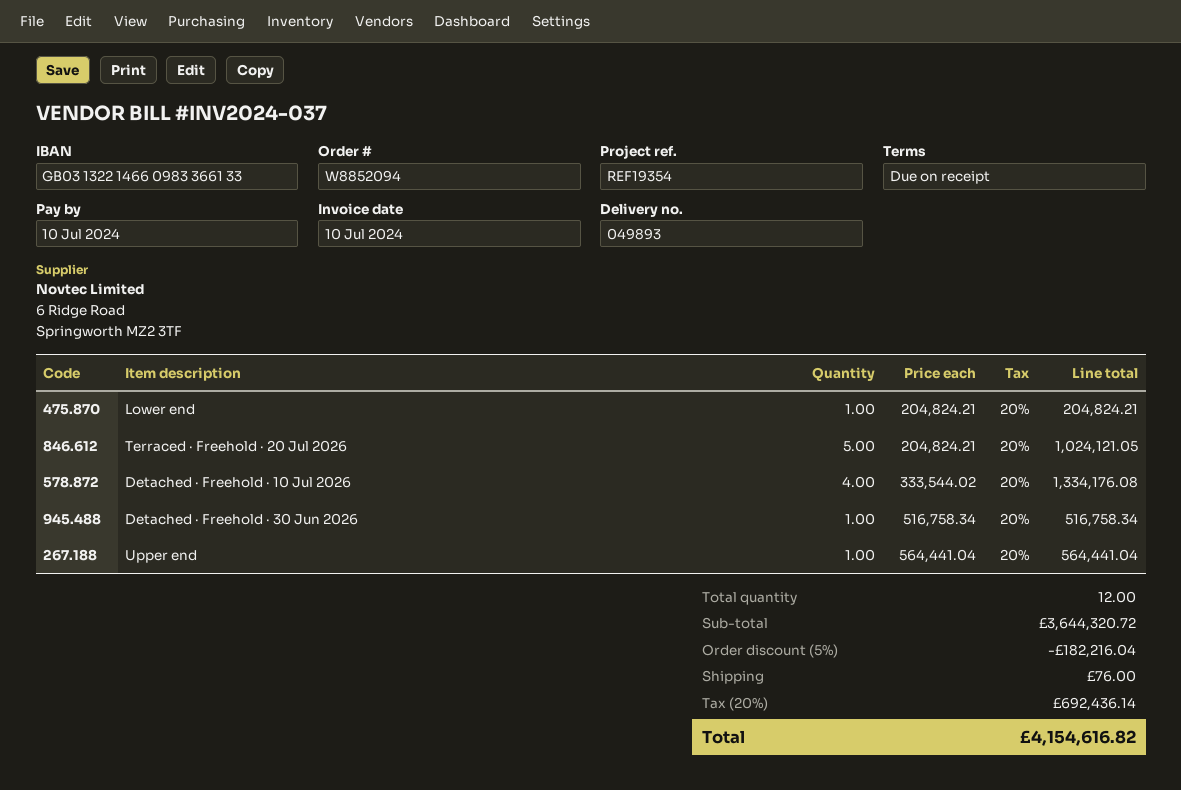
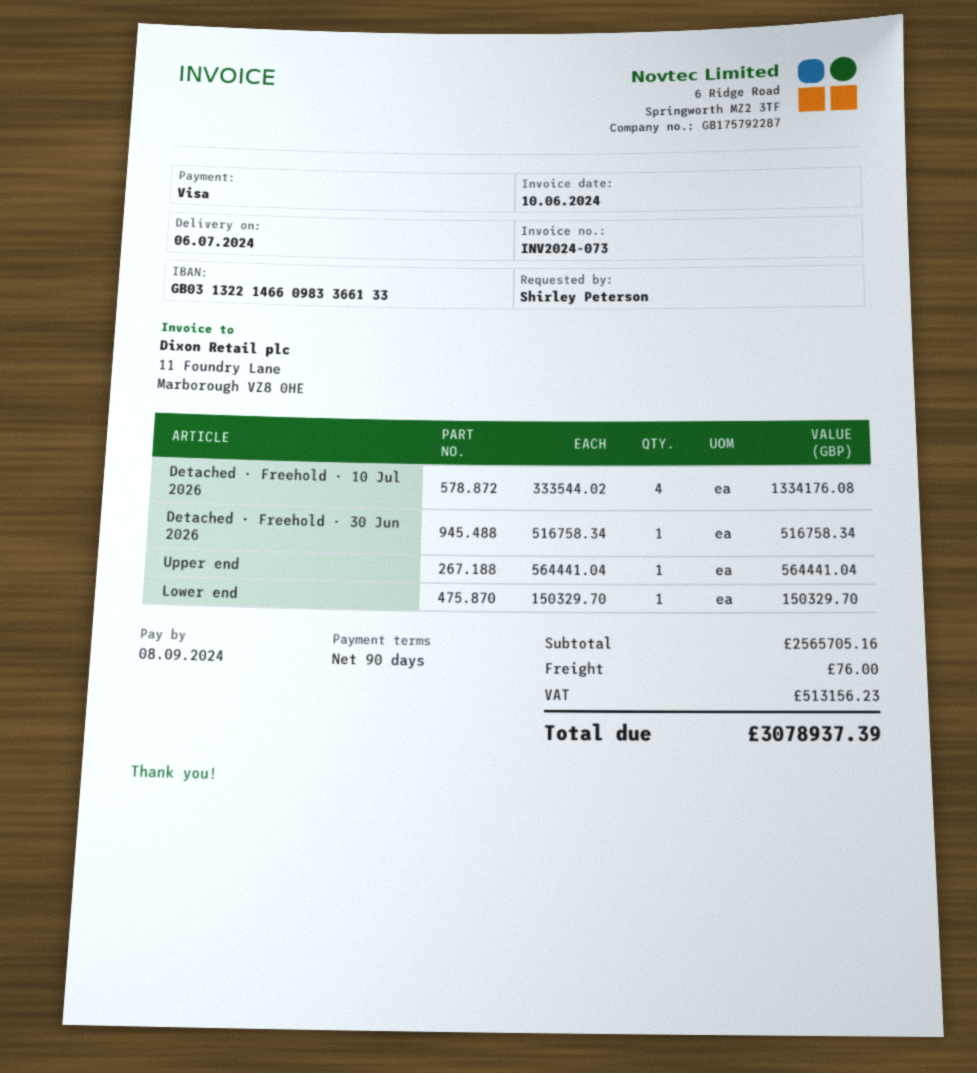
invoice number: INV2024-037 -> INV2024-073
invoice date: 2024-07-10 -> 2024-06-10
payment terms: on receipt -> 90 days
due date: 2024-07-10 -> 2024-09-08
Lower end: 1 x 204824.21 = 204824.21 -> 1 x 150329.70 = 150329.70
Terraced · Freehold · 20 Jul 2026: 5 x 204824.21 = 1024121.05 -> none
subtotal: 3644320.72 -> 2565705.16
discount: 5% = 182216.04 -> none
tax: 692436.14 -> 513156.23
total: 4154616.82 -> 3078937.39

